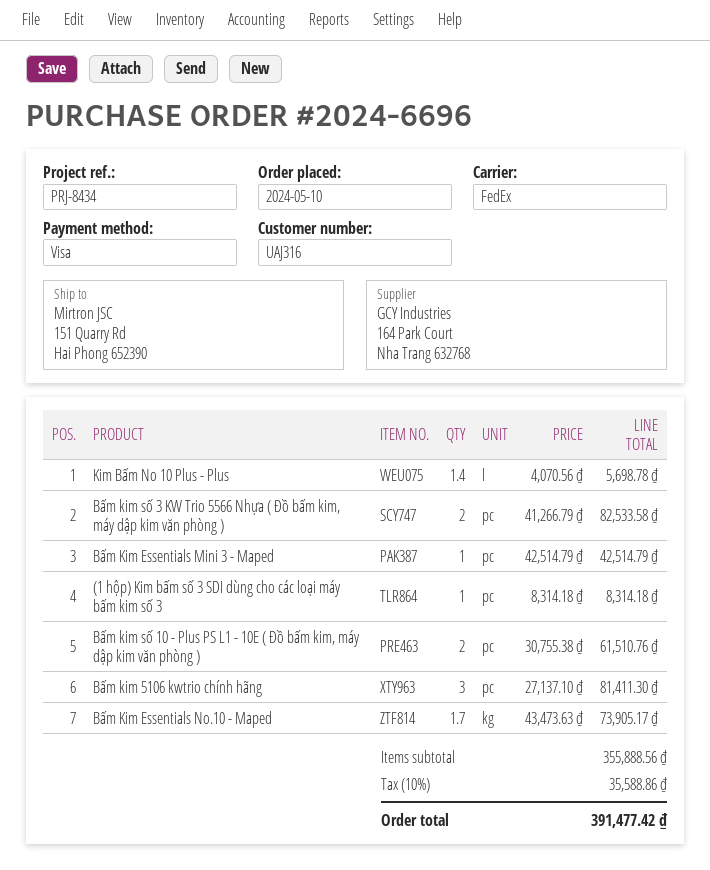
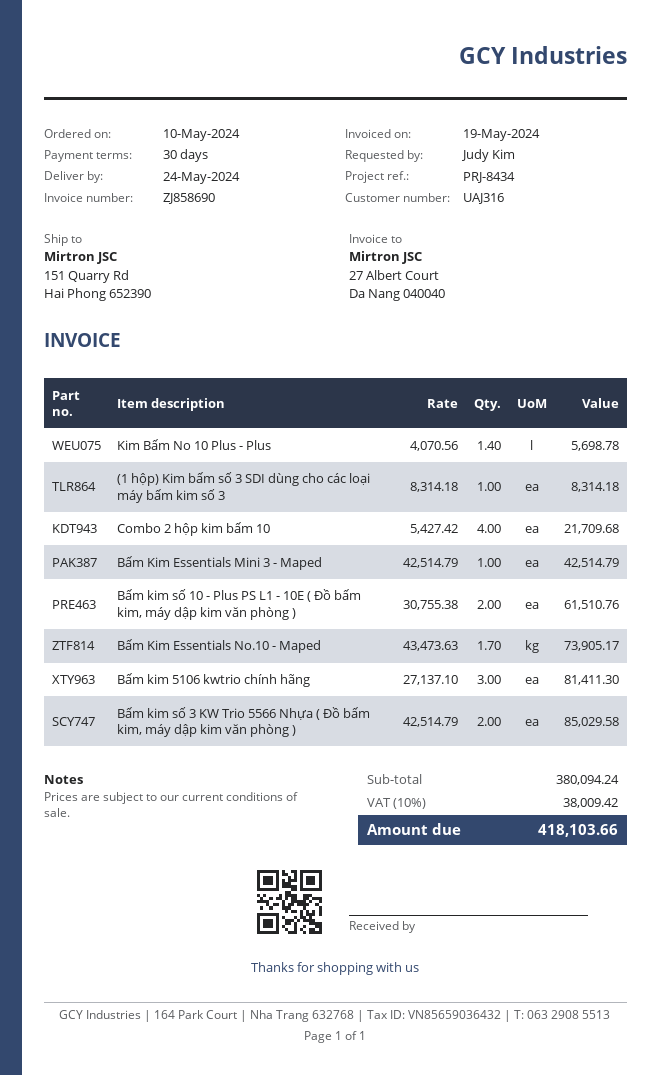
Bấm kim số 3 KW Trio 5566 Nhựa ( Đồ bấm kim, máy dập kim văn phòng ): 2 x 41266.79 = 82533.58 -> 2 x 42514.79 = 85029.58
Combo 2 hộp kim bấm 10: none -> 4 x 5427.42 = 21709.68
subtotal: 355888.56 -> 380094.24
tax: 10% = 35588.86 -> 10% = 38009.42
total: 391477.42 -> 418103.66

